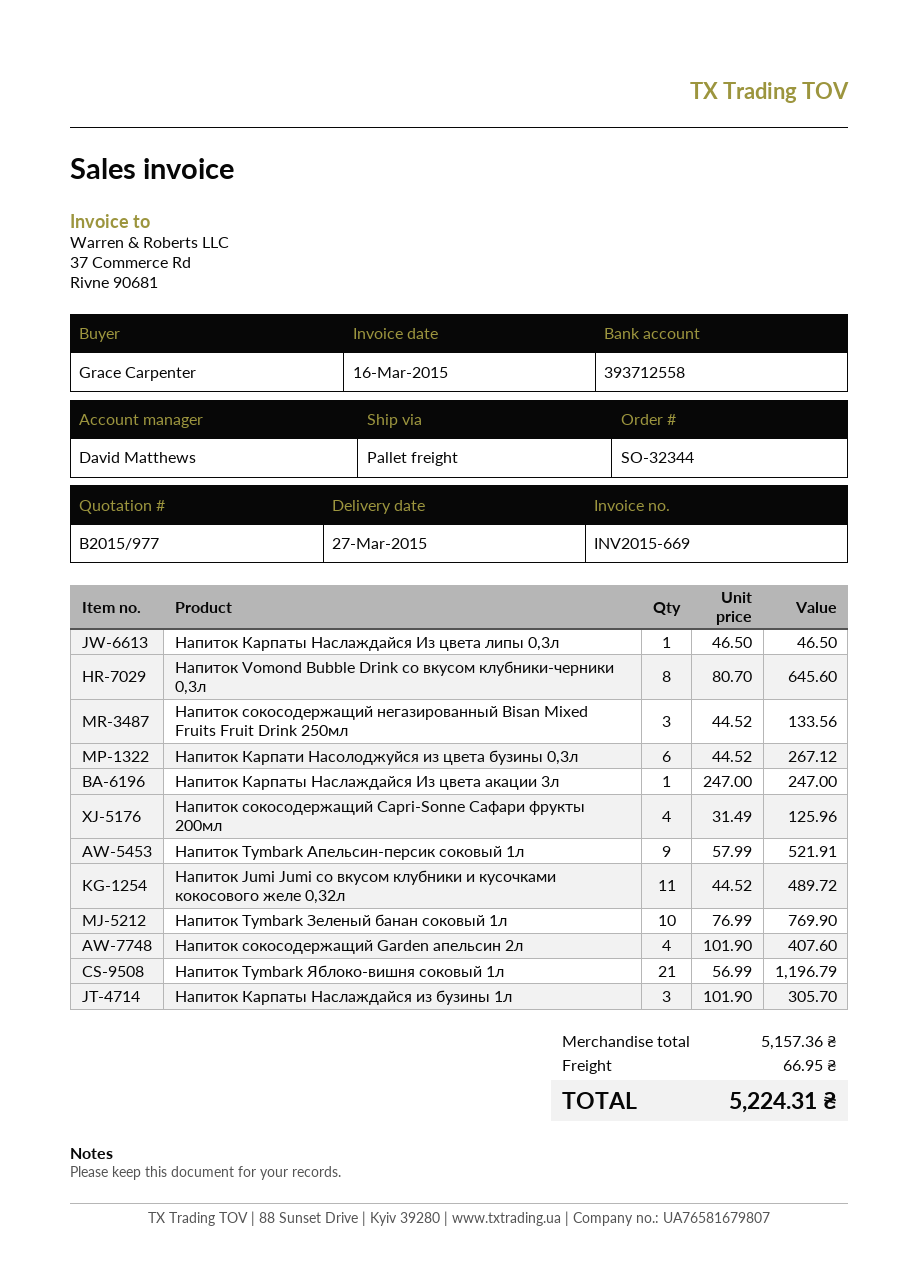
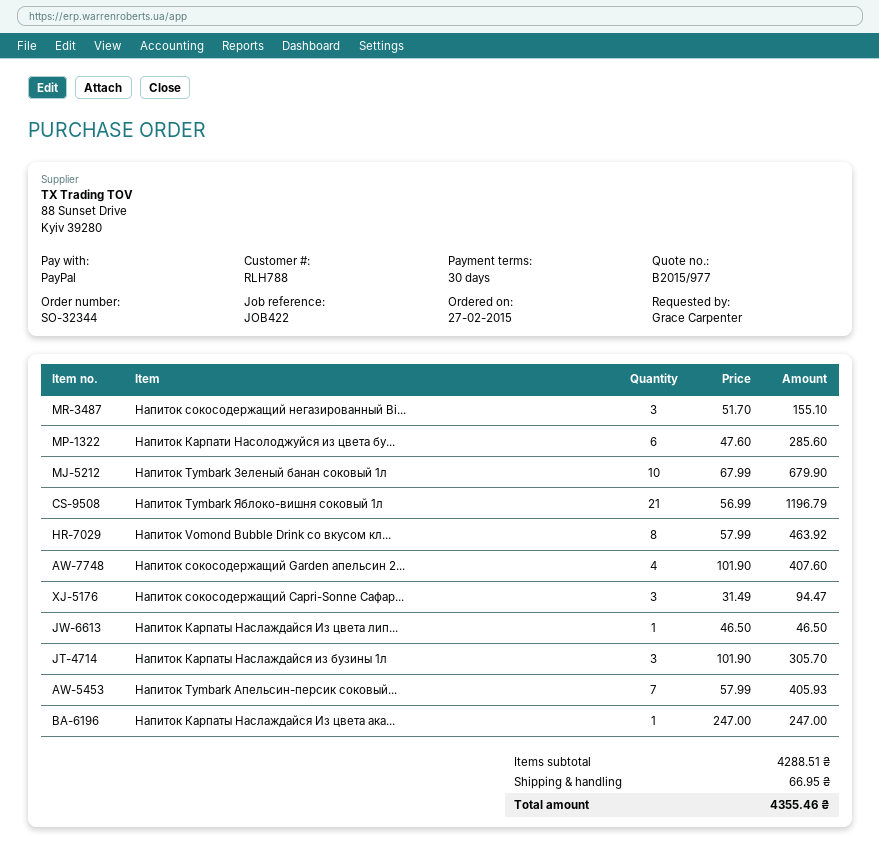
Напиток Vomond Bubble Drink со вкусом клубники-черники 0,3л: 8 x 80.70 = 645.60 -> 8 x 57.99 = 463.92
Напиток сокосодержащий негазированный Bisan Mixed Fruits Fruit Drink 250мл: 3 x 44.52 = 133.56 -> 3 x 51.70 = 155.10
Напиток Карпати Насолоджуйся из цвета бузины 0,3л: 6 x 44.52 = 267.12 -> 6 x 47.60 = 285.60
Напиток сокосодержащий Capri-Sonne Сафари фрукты 200мл: 4 x 31.49 = 125.96 -> 3 x 31.49 = 94.47
Напиток Tymbark Апельсин-персик соковый 1л: 9 x 57.99 = 521.91 -> 7 x 57.99 = 405.93
Напиток Jumi Jumi со вкусом клубники и кусочками кокосового желе 0,32л: 11 x 44.52 = 489.72 -> none
Напиток Tymbark Зеленый банан соковый 1л: 10 x 76.99 = 769.90 -> 10 x 67.99 = 679.90
subtotal: 5157.36 -> 4288.51
total: 5224.31 -> 4355.46

